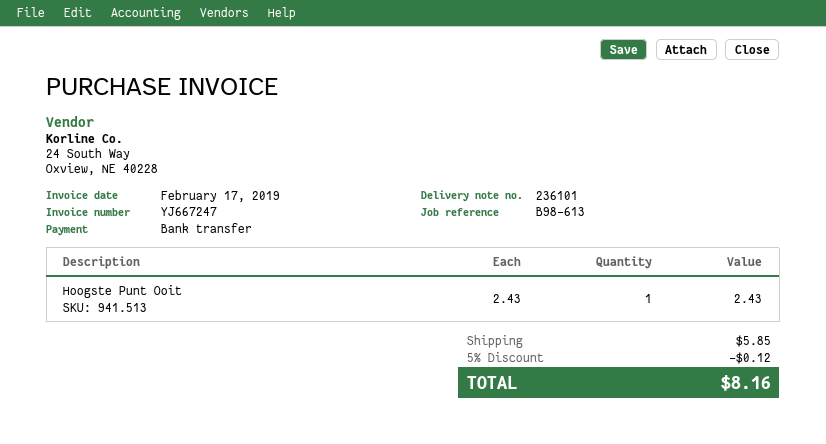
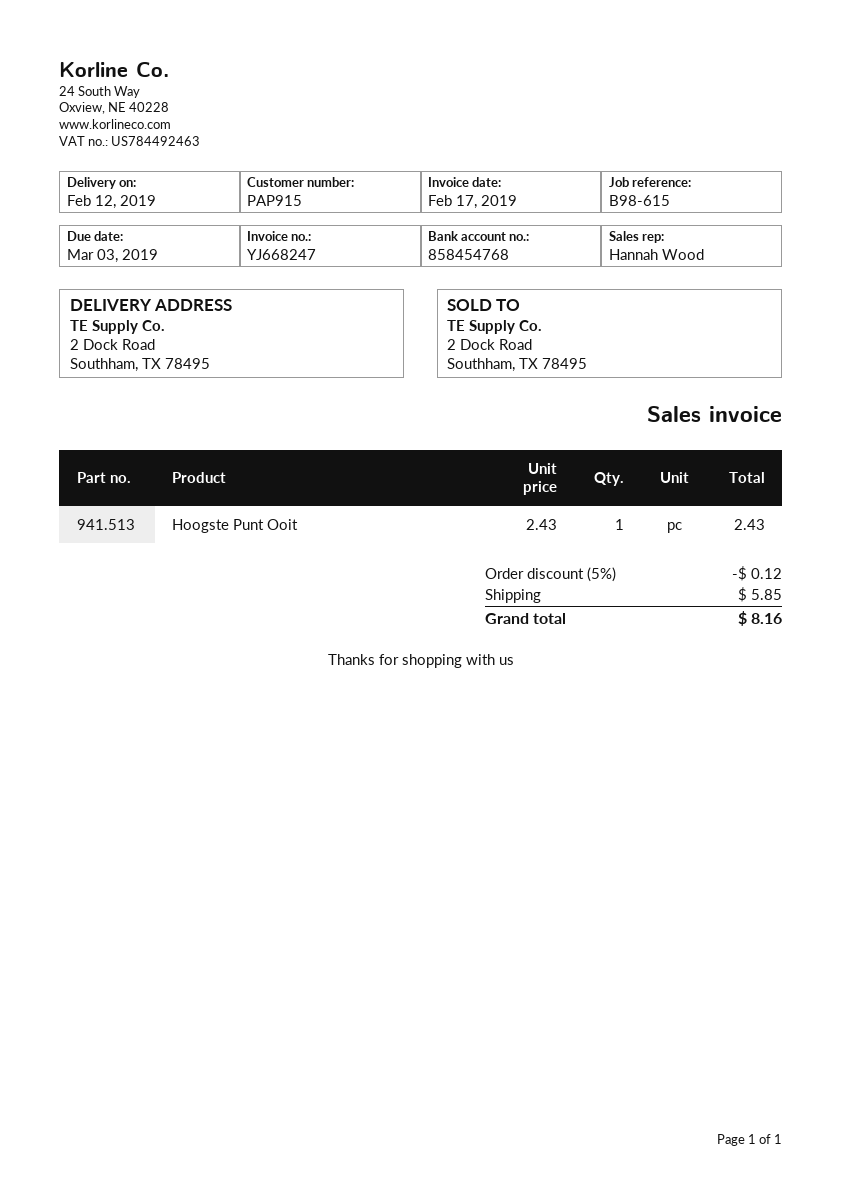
invoice number: YJ667247 -> YJ668247
reference: B98-613 -> B98-615

